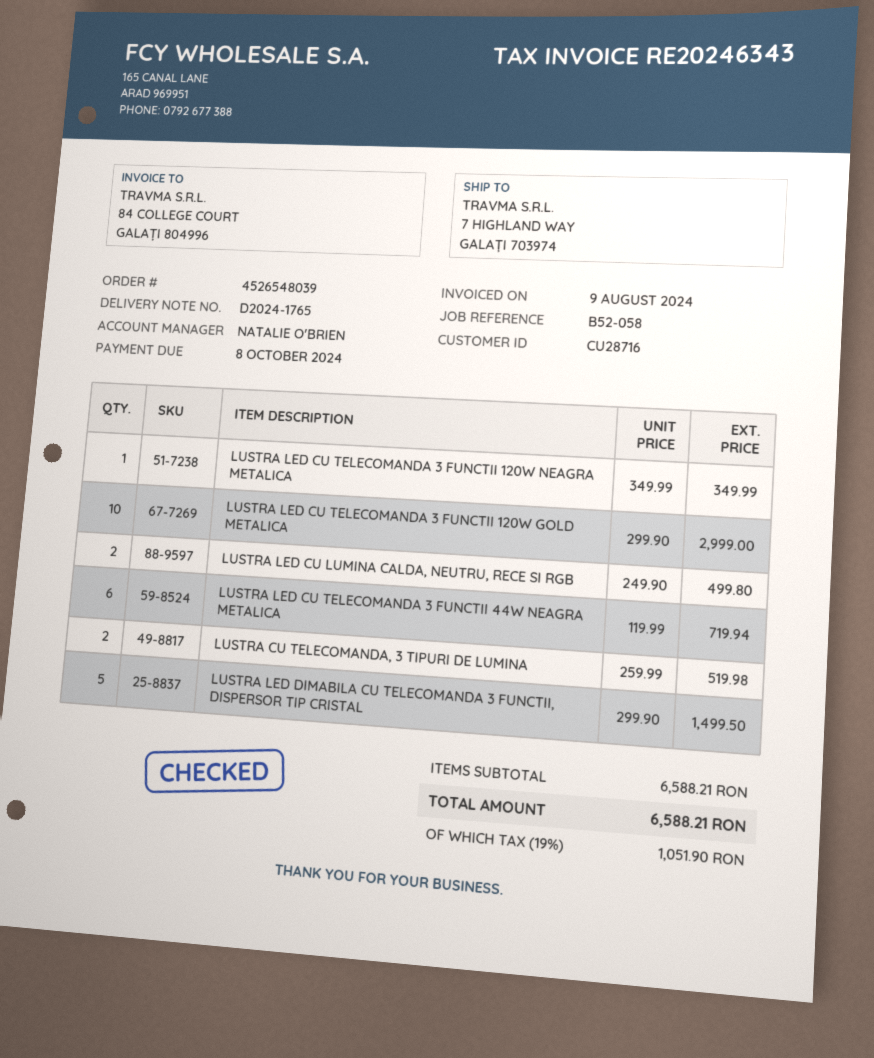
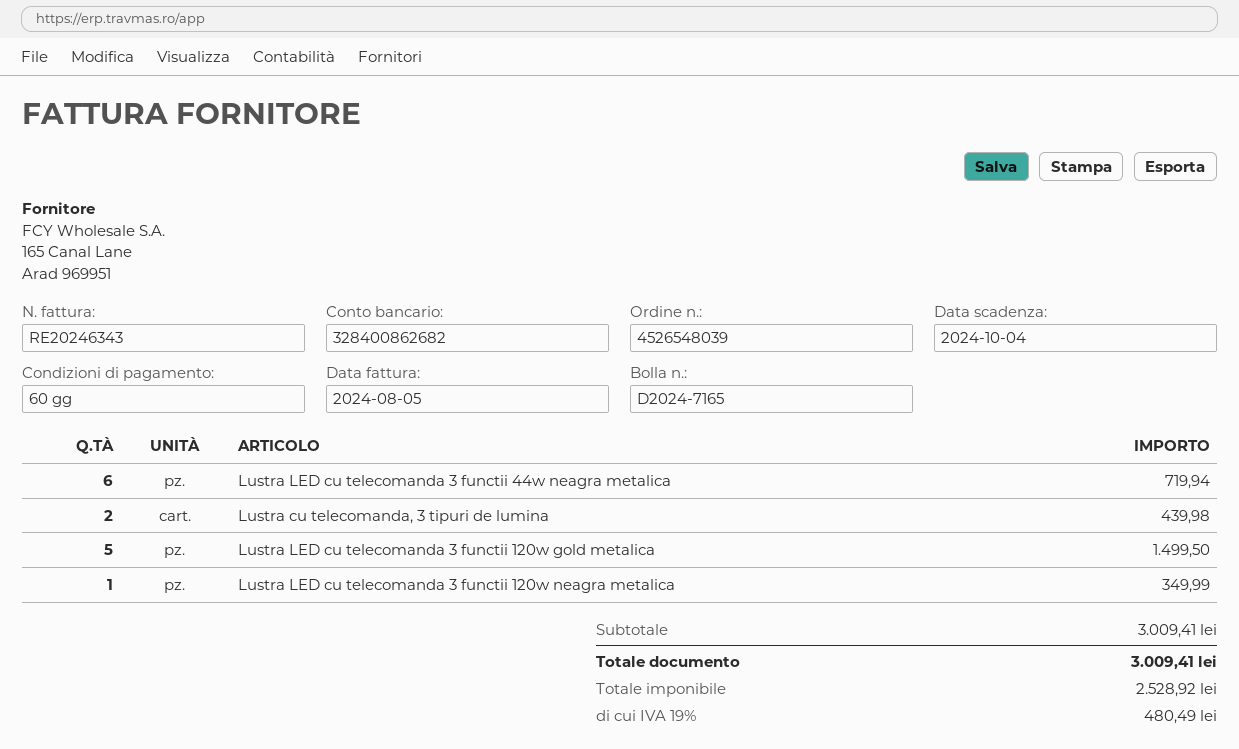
delivery note number: D2024-1765 -> D2024-7165
invoice date: 2024-08-09 -> 2024-08-05
due date: 2024-10-08 -> 2024-10-04
LUSTRA LED CU TELECOMANDA 3 FUNCTII 120W GOLD METALICA: 10 for 2999.00 -> 5 for 1499.50
LUSTRA LED CU LUMINA CALDA, NEUTRU, RECE SI RGB: 2 for 499.80 -> none
LUSTRA CU TELECOMANDA, 3 TIPURI DE LUMINA: 2 for 519.98 -> 2 for 439.98
LUSTRA LED DIMABILA CU TELECOMANDA 3 FUNCTII, DISPERSOR TIP CRISTAL: 5 for 1499.50 -> none
subtotal: 6588.21 -> 3009.41
tax: 19% = 1051.90 -> 19% = 480.49
total: 6588.21 -> 3009.41

